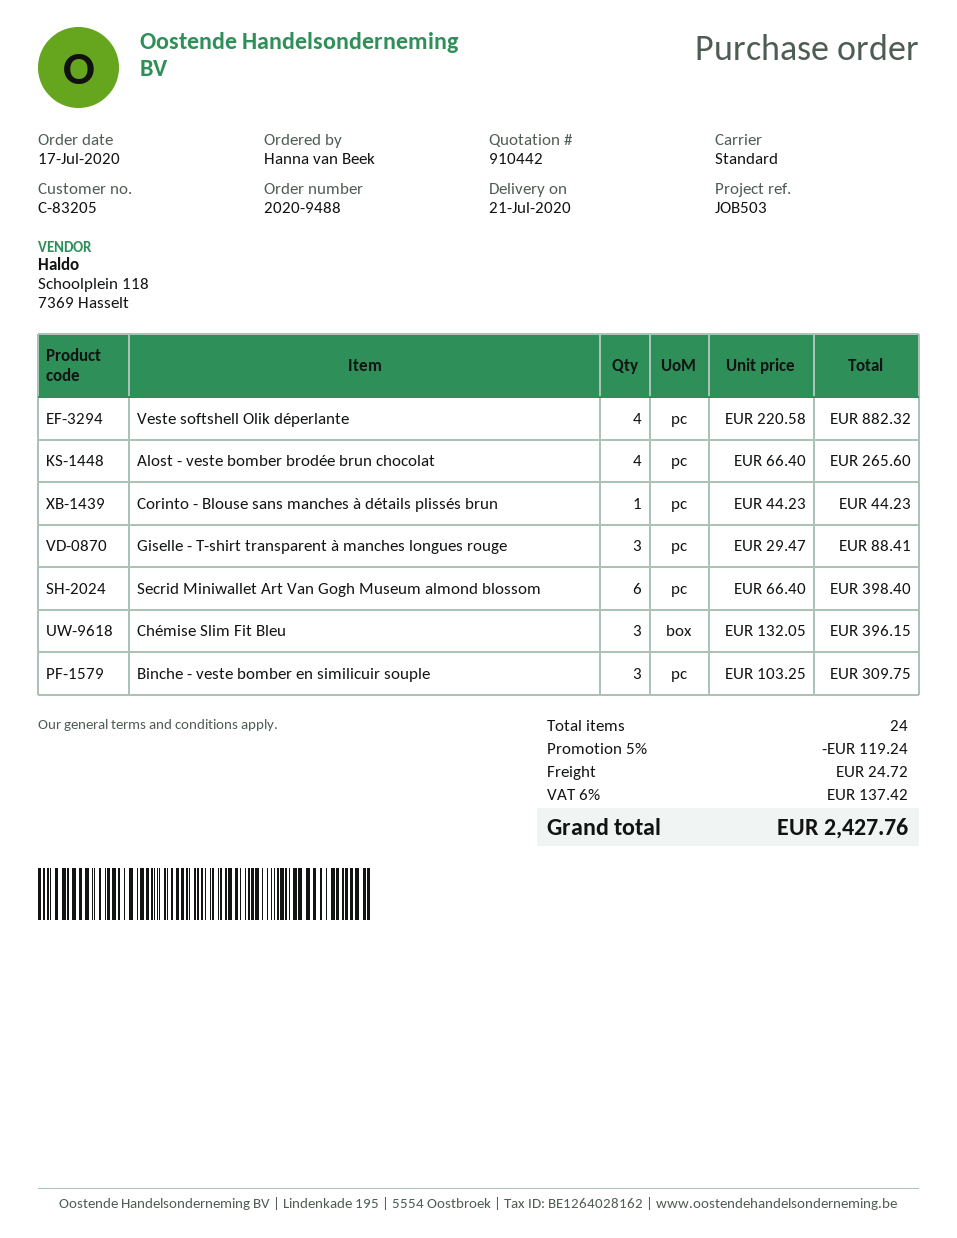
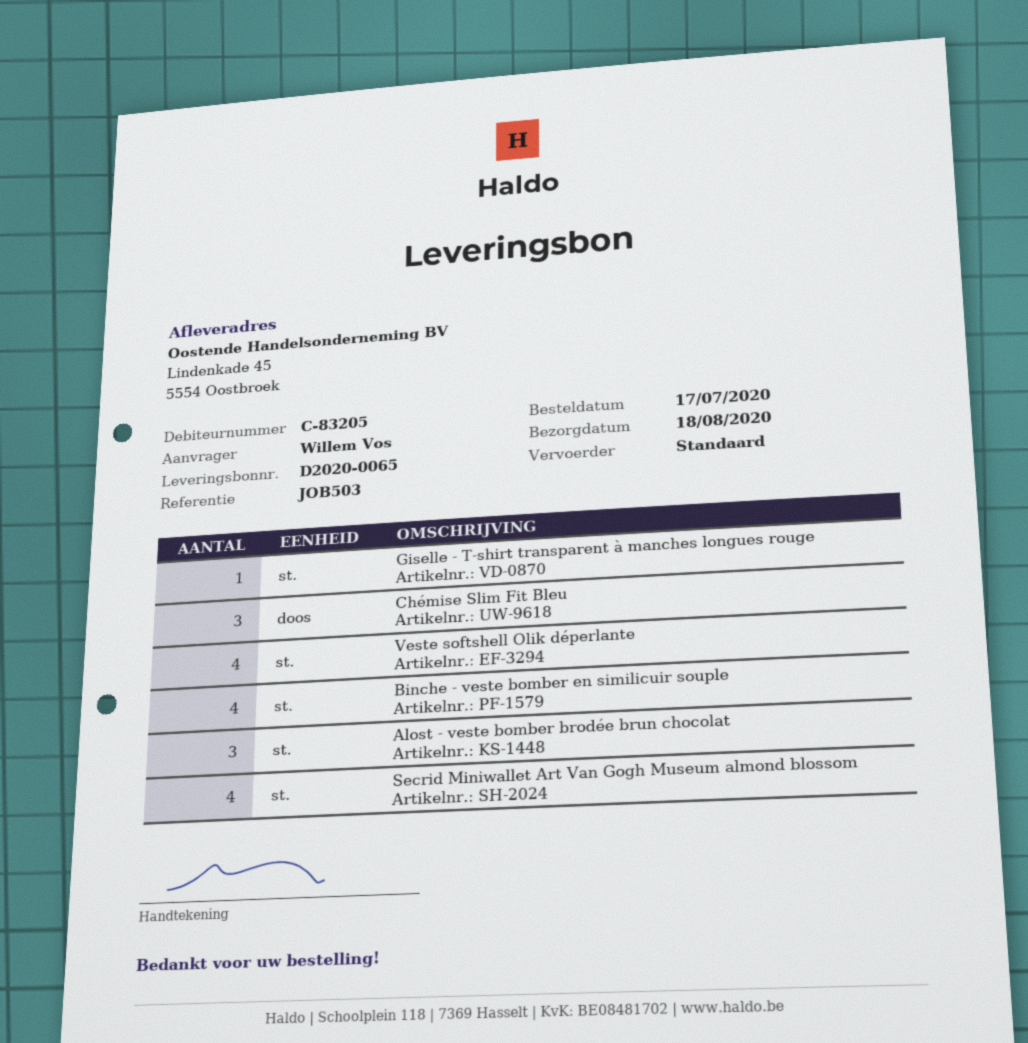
delivery date: 2020-07-21 -> 2020-08-18
ordered by: Hanna van Beek -> Willem Vos
Alost - veste bomber brodée brun chocolat: 4 -> 3
Corinto - Blouse sans manches à détails plissés brun: 1 -> none
Giselle - T-shirt transparent à manches longues rouge: 3 -> 1
Secrid Miniwallet Art Van Gogh Museum almond blossom: 6 -> 4
Binche - veste bomber en similicuir souple: 3 -> 4

